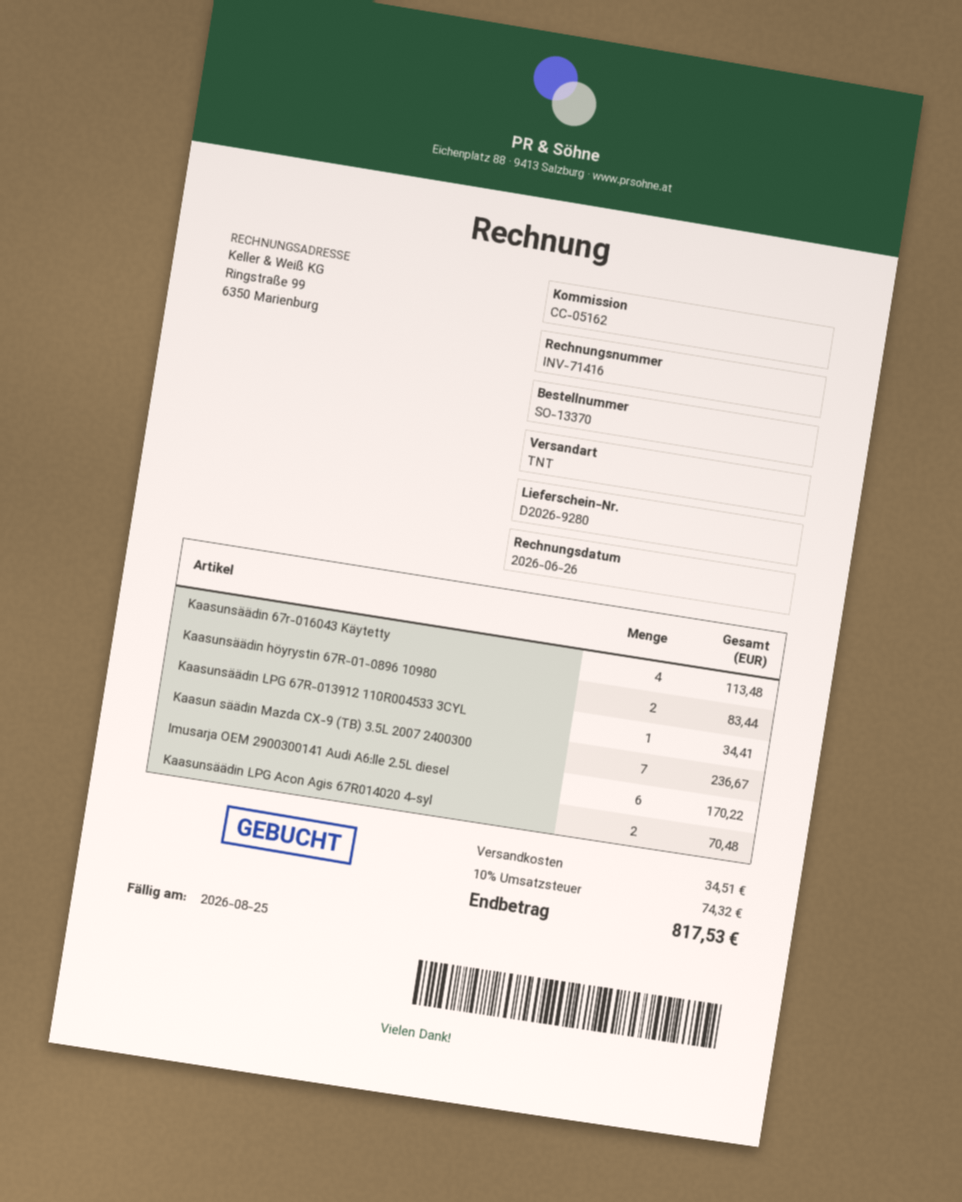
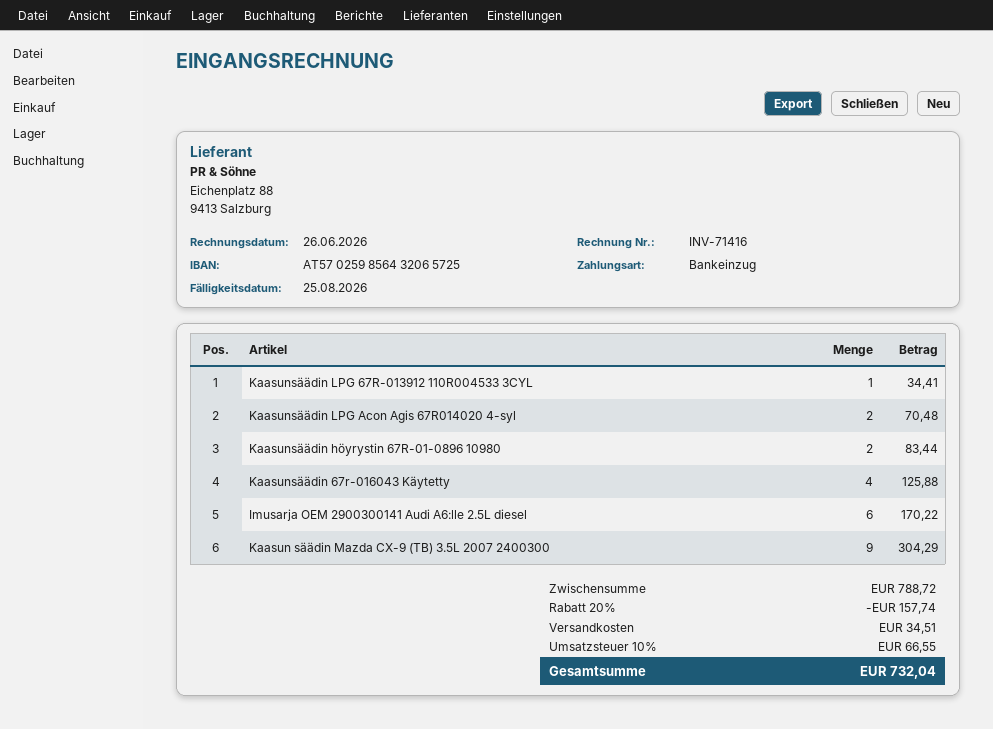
Kaasunsäädin 67r-016043 Käytetty: 4 for 113.48 -> 4 for 125.88
Kaasun säädin Mazda CX-9 (TB) 3.5L 2007 2400300: 7 for 236.67 -> 9 for 304.29
discount: none -> 20% = 157.74
tax: 10% = 74.32 -> 10% = 66.55
total: 817.53 -> 732.04

